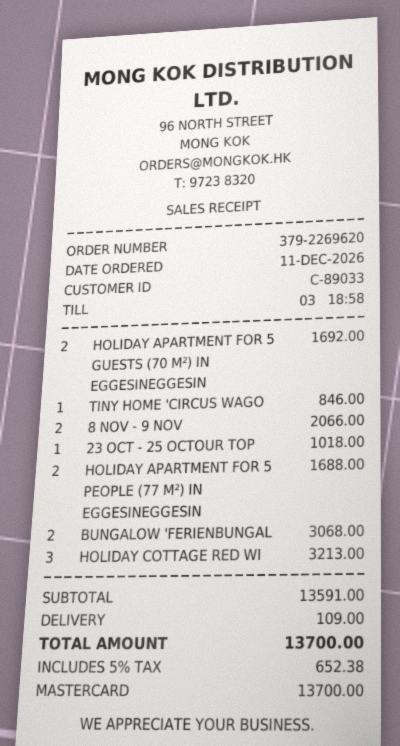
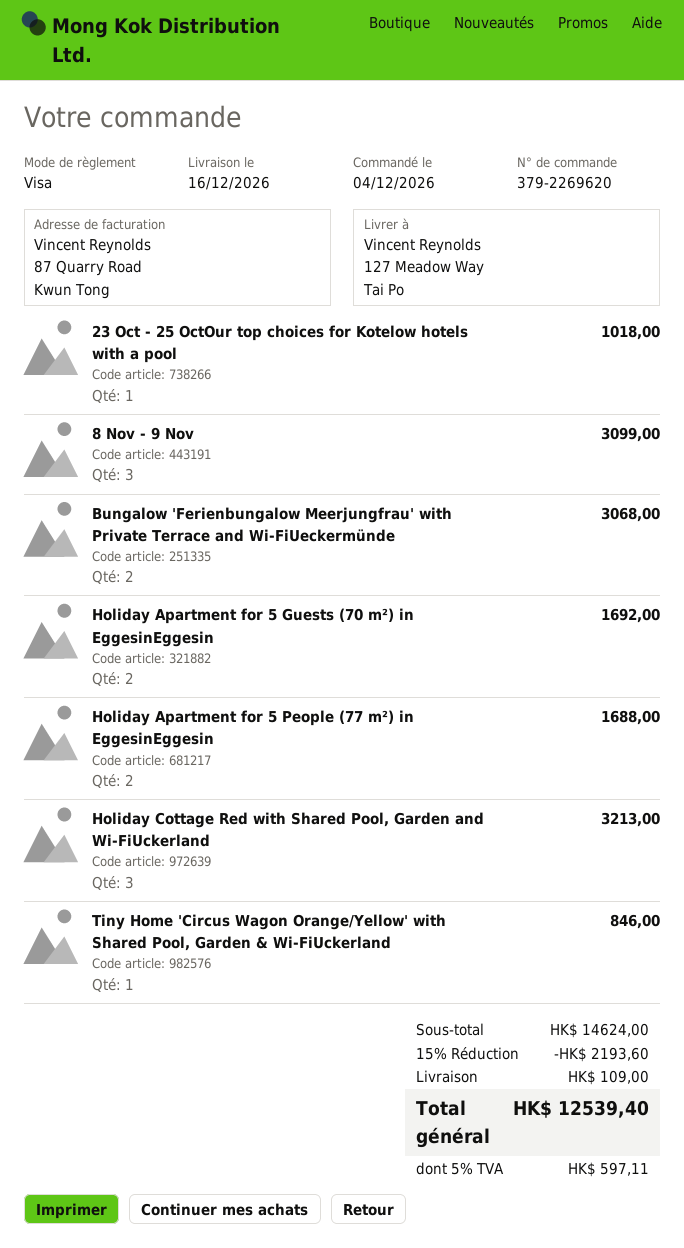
order date: 2026-12-11 -> 2026-12-04
payment method: Mastercard -> Visa
8 NOV - 9 NOV: 2 for 2066.00 -> 3 for 3099.00
subtotal: 13591.00 -> 14624.00
discount: none -> 15% = 2193.60
tax: 5% = 652.38 -> 5% = 597.11
total: 13700.00 -> 12539.40

